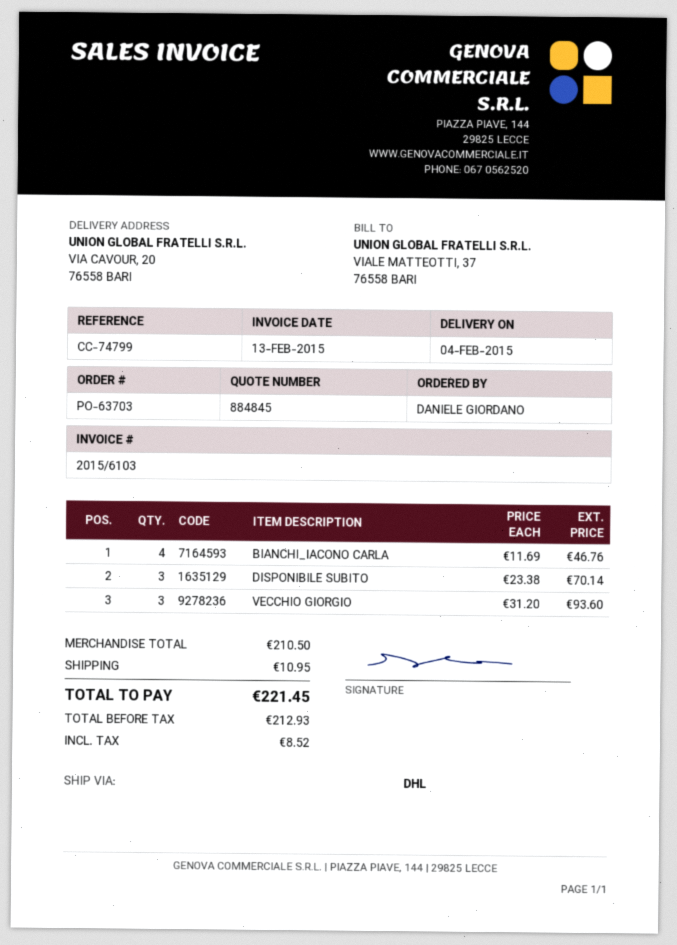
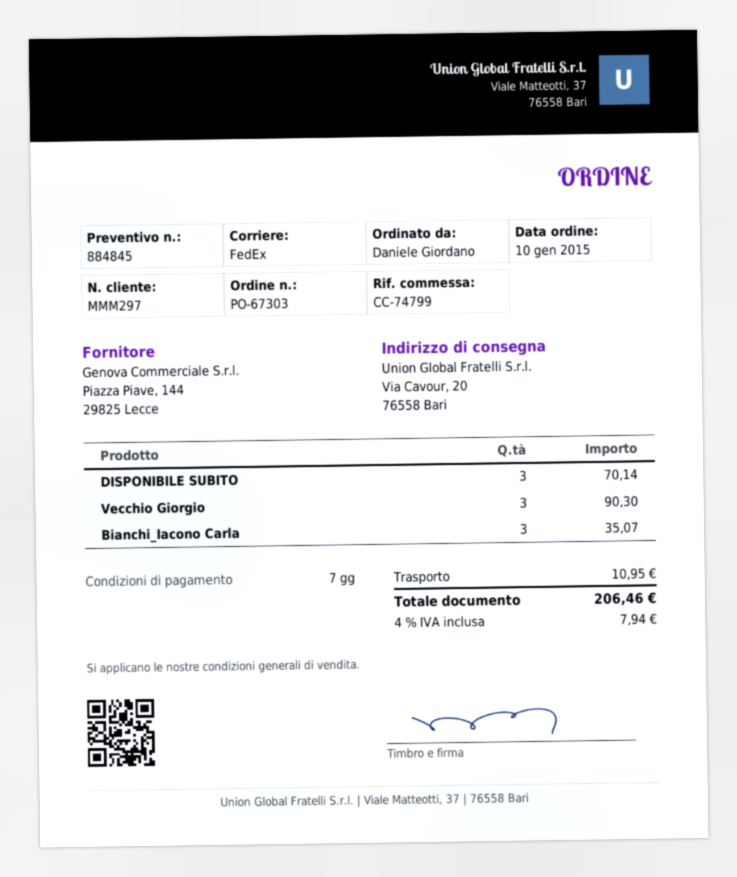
order number: PO-63703 -> PO-67303
shipping method: DHL -> FedEx
BIANCHI_IACONO CARLA: 4 for 46.76 -> 3 for 35.07
VECCHIO GIORGIO: 3 for 93.60 -> 3 for 90.30
tax: 8.52 -> 7.94
total: 221.45 -> 206.46

